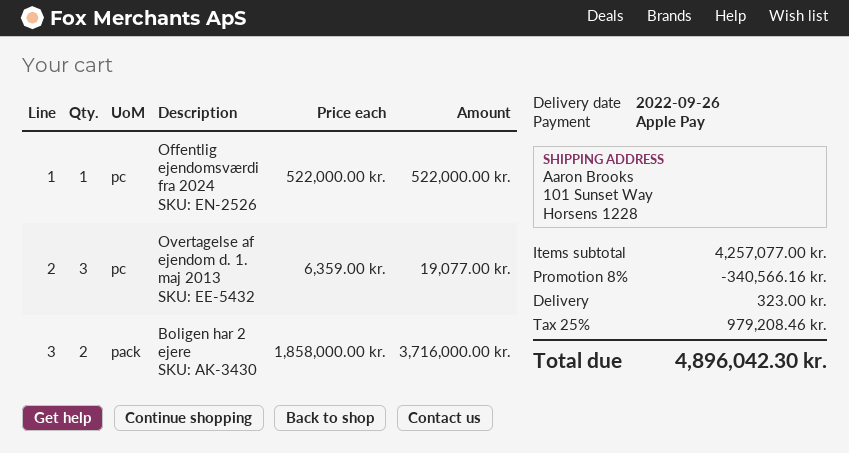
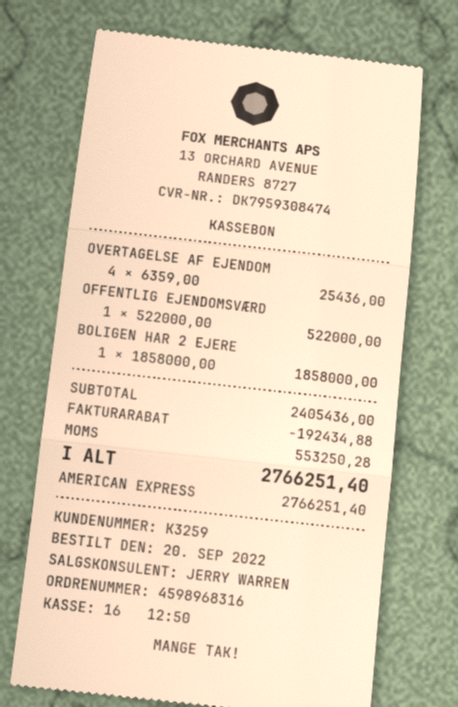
payment method: Apple Pay -> American Express
Overtagelse af ejendom d. 1. maj 2013: 3 x 6359.00 = 19077.00 -> 4 x 6359.00 = 25436.00
Boligen har 2 ejere: 2 x 1858000.00 = 3716000.00 -> 1 x 1858000.00 = 1858000.00
subtotal: 4257077.00 -> 2405436.00
discount: 340566.16 -> 192434.88
shipping: 323.00 -> none
tax: 979208.46 -> 553250.28
total: 4896042.30 -> 2766251.40

